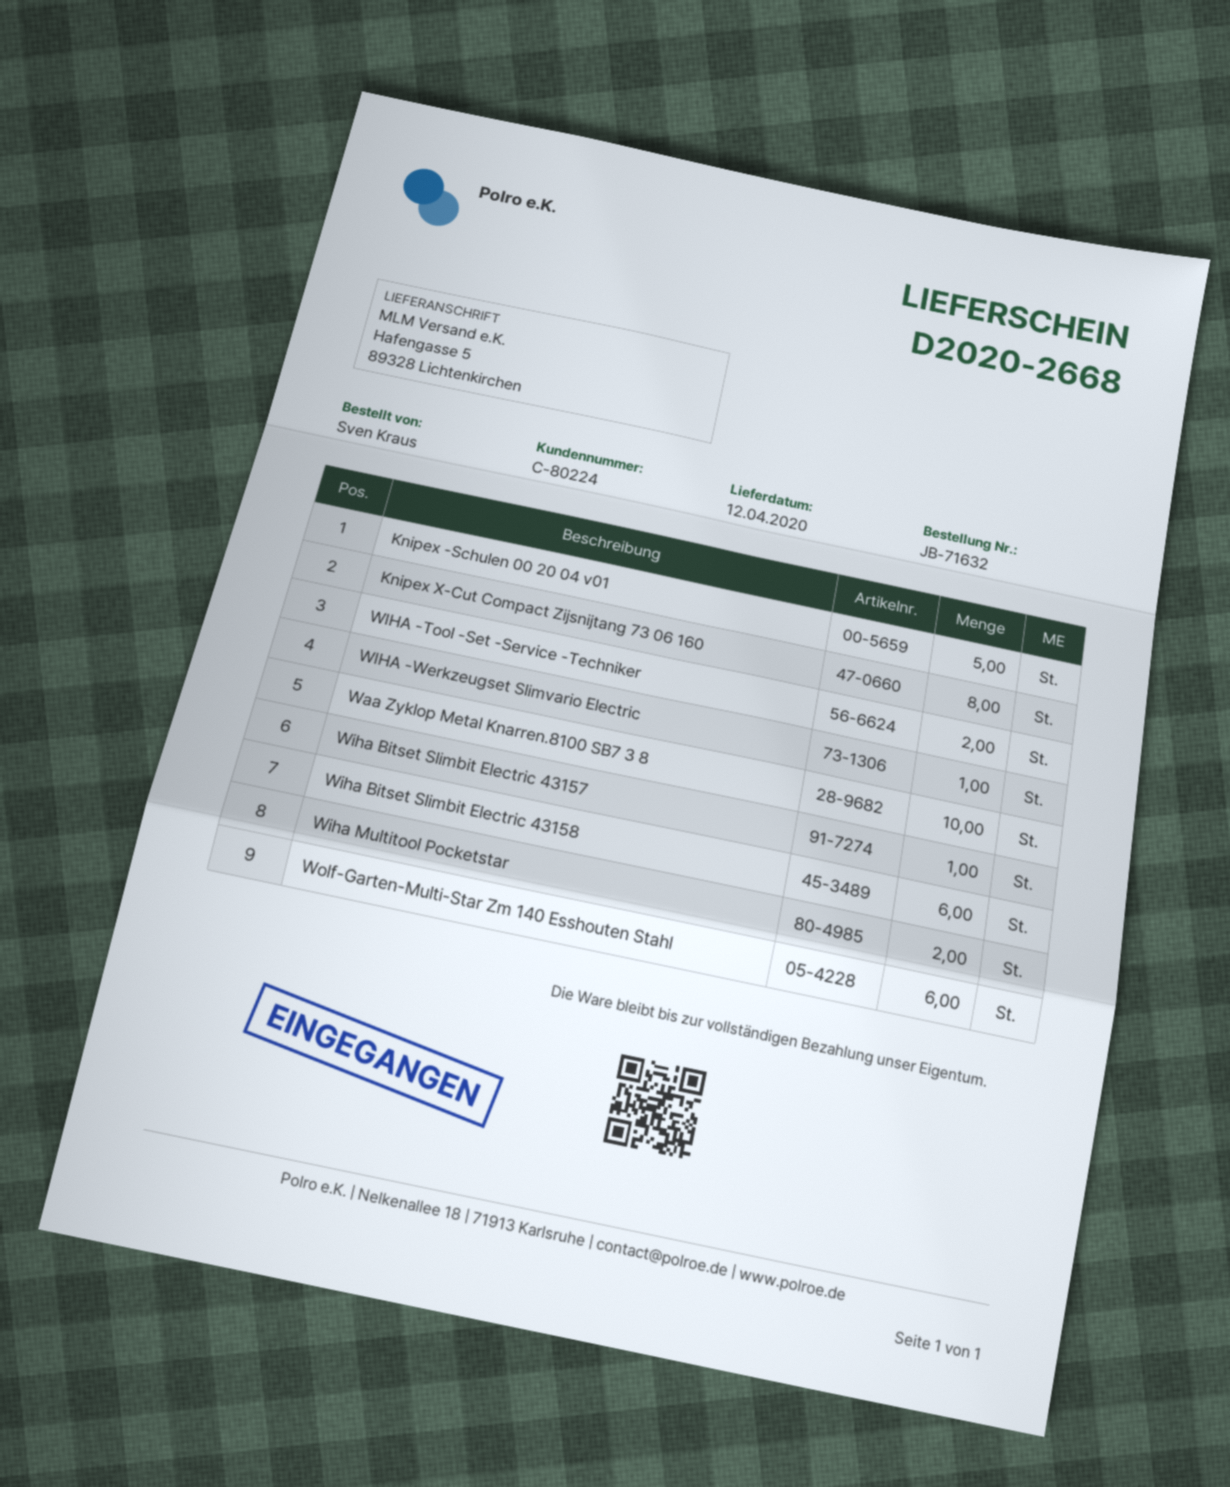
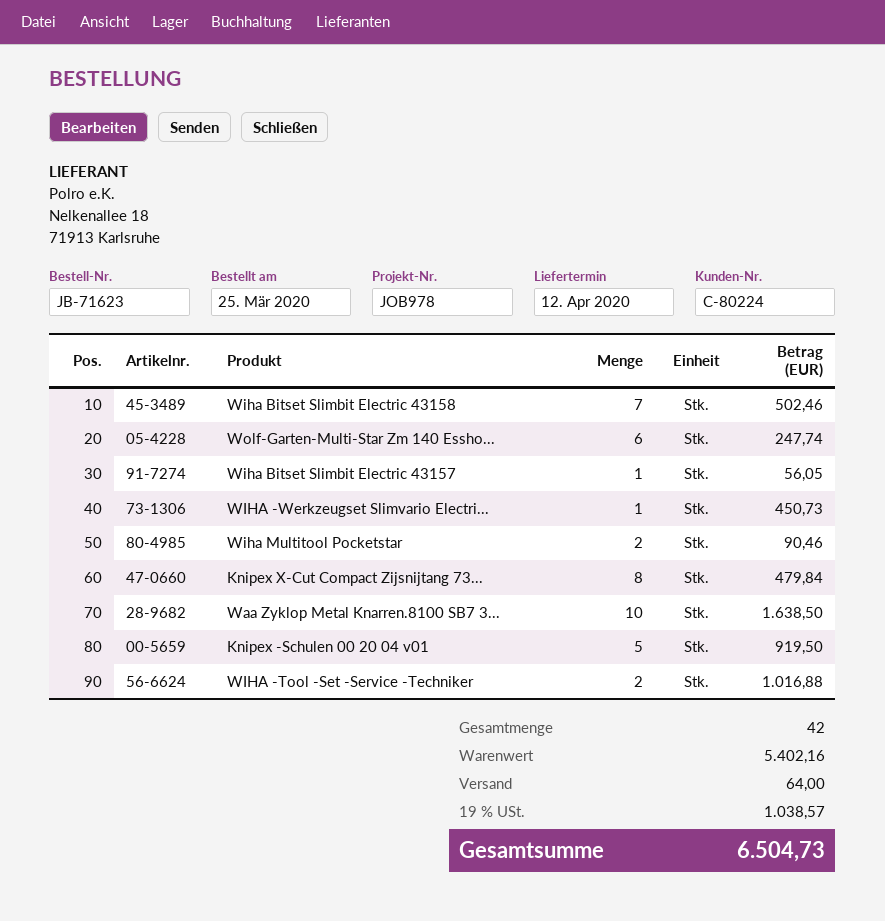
order number: JB-71632 -> JB-71623
Wiha Bitset Slimbit Electric 43158: 6 -> 7

